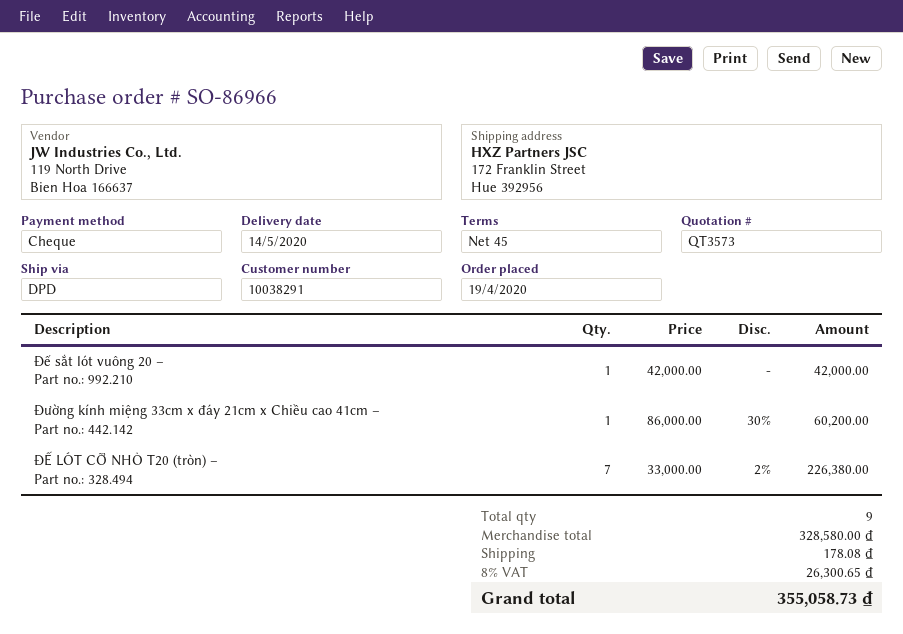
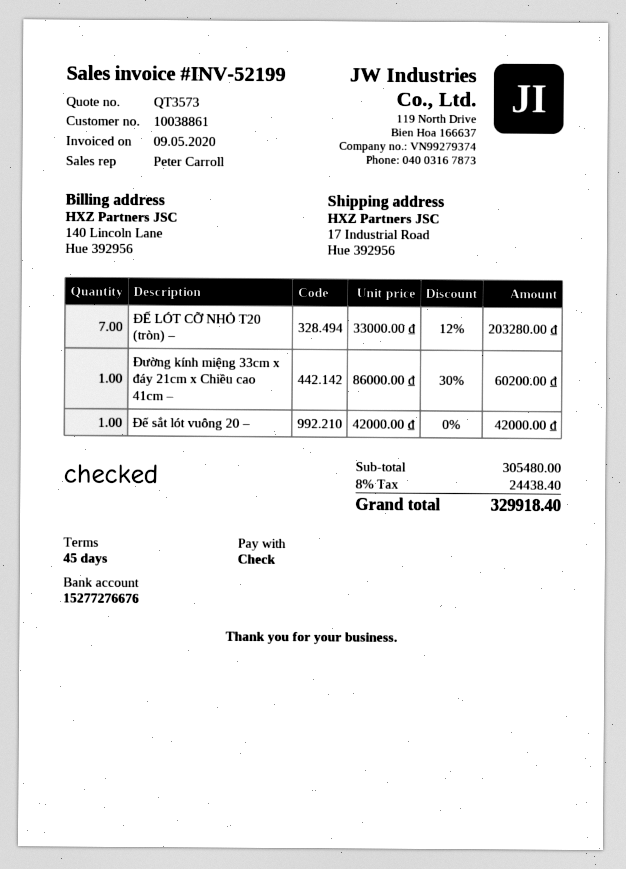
customer number: 10038291 -> 10038861
ship to: 172 Franklin Street, Hue 392956 -> 17 Industrial Road, Hue 392956
ĐẾ LÓT CỠ NHỎ T20 (tròn) –: 7 x 33000.00 - 2% = 226380.00 -> 7 x 33000.00 - 12% = 203280.00
subtotal: 328580.00 -> 305480.00
shipping: 178.08 -> none
tax: 8% = 26300.65 -> 8% = 24438.40
total: 355058.73 -> 329918.40

